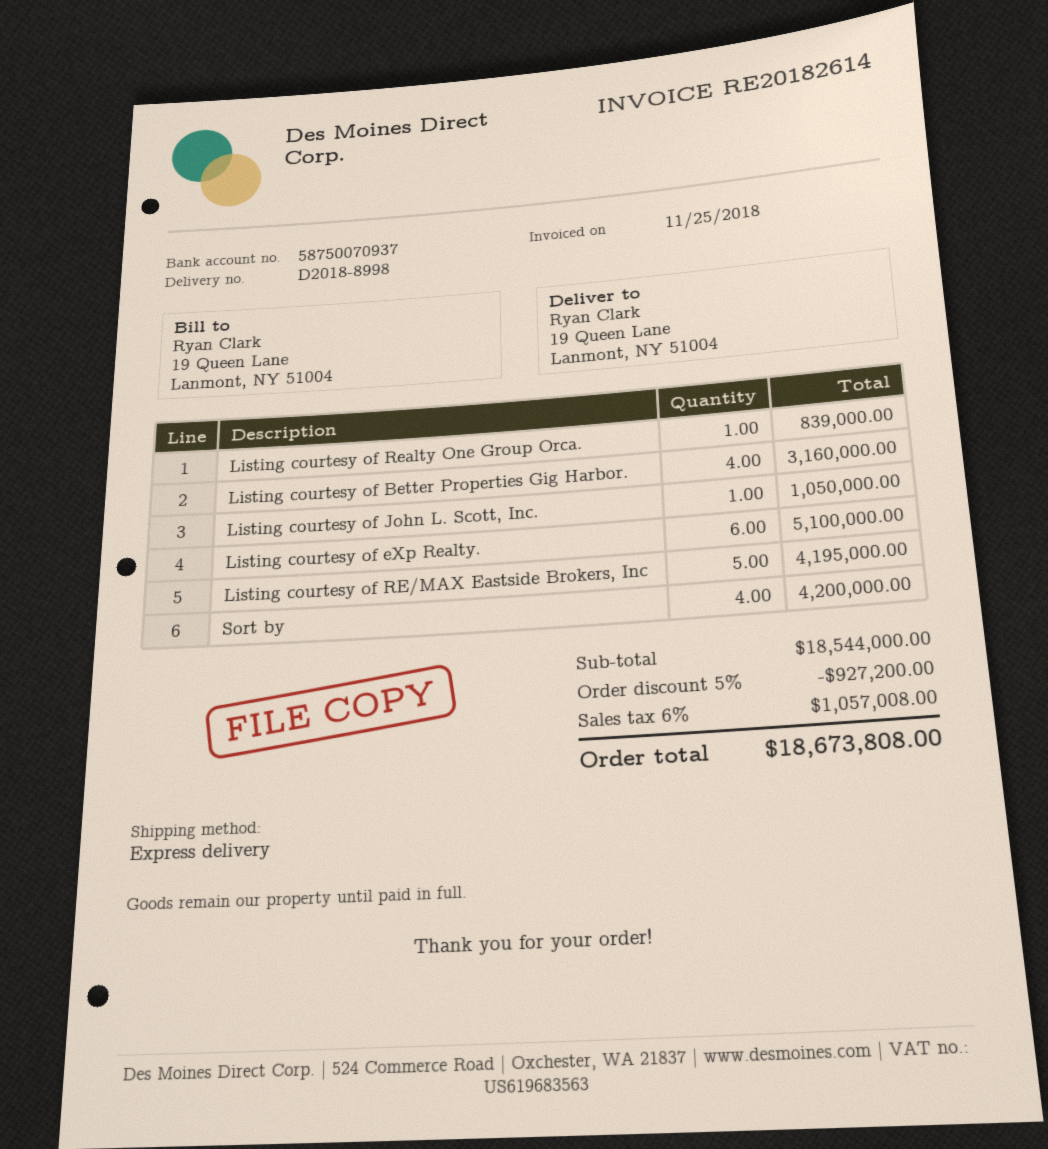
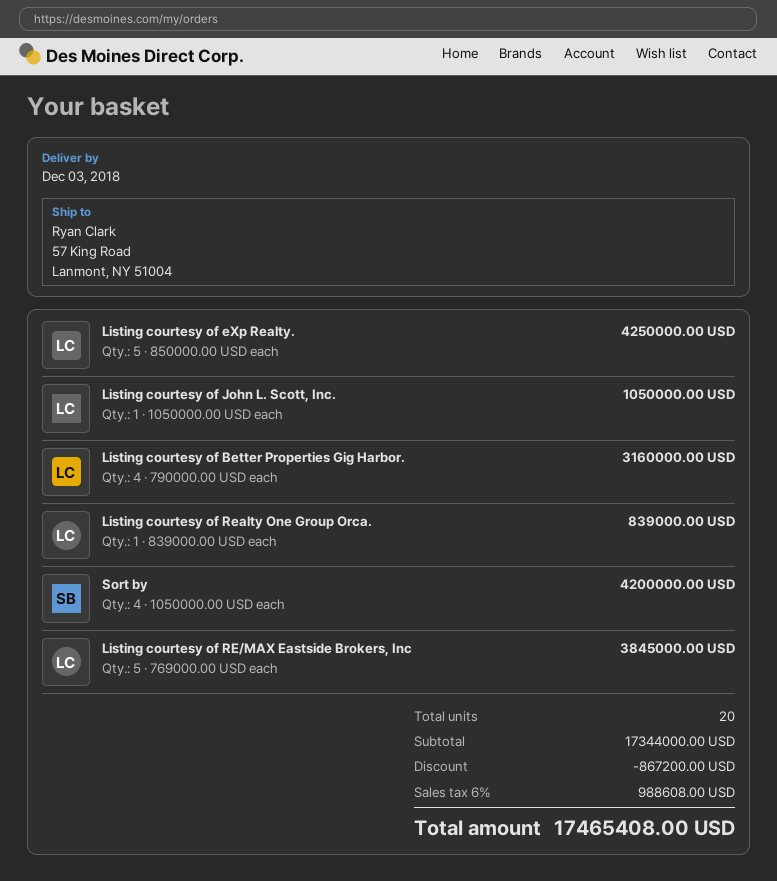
ship to: 19 Queen Lane, Lanmont, NY 51004 -> 57 King Road, Lanmont, NY 51004
Listing courtesy of eXp Realty.: 6 for 5100000.00 -> 5 for 4250000.00
Listing courtesy of RE/MAX Eastside Brokers, Inc: 5 for 4195000.00 -> 5 for 3845000.00
subtotal: 18544000.00 -> 17344000.00
discount: 927200.00 -> 867200.00
tax: 6% = 1057008.00 -> 6% = 988608.00
total: 18673808.00 -> 17465408.00

